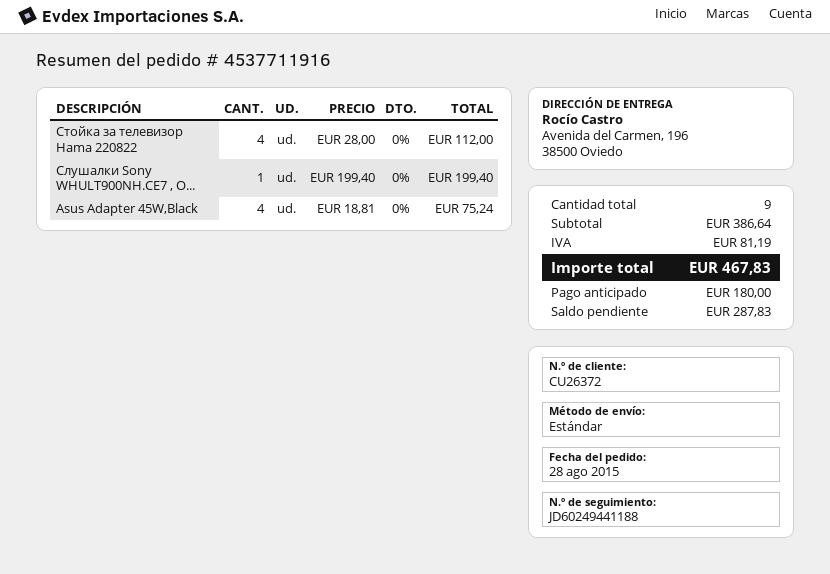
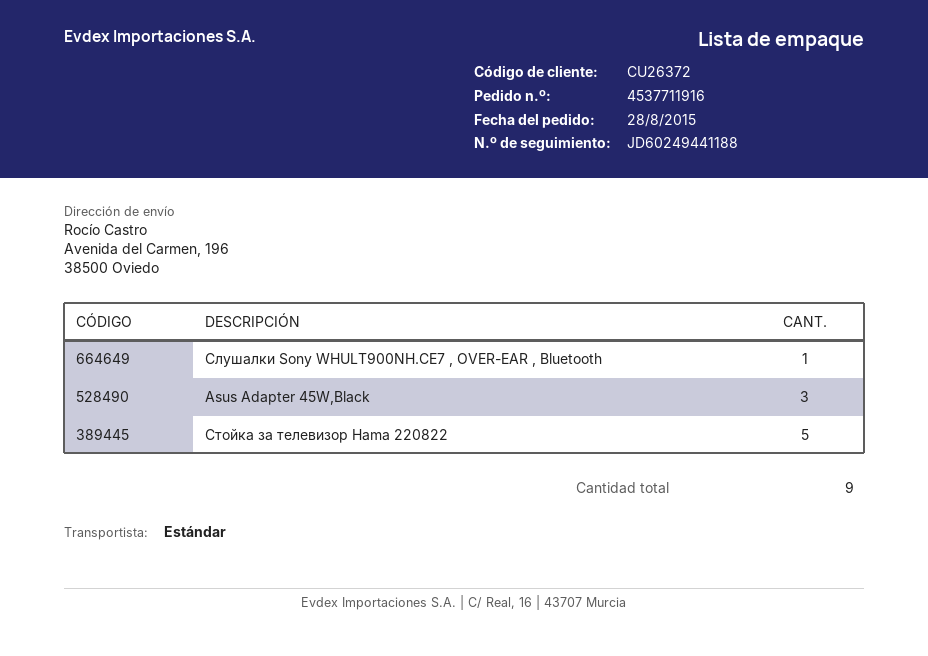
Стойка за телевизор Hama 220822: 4 -> 5
Asus Adapter 45W,Black: 4 -> 3

